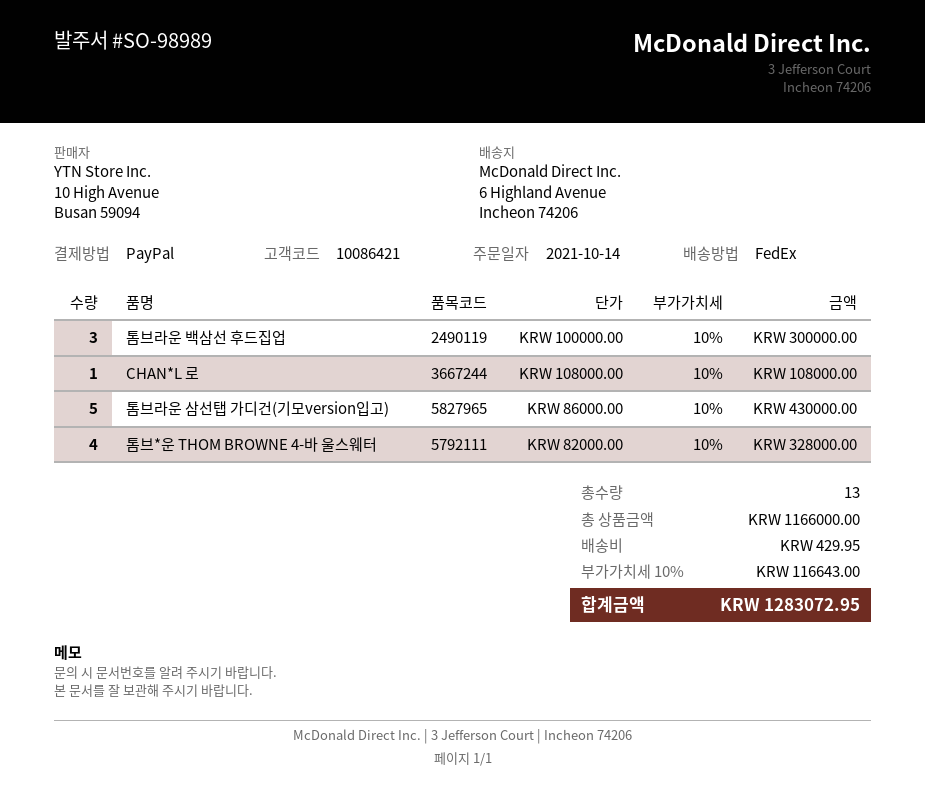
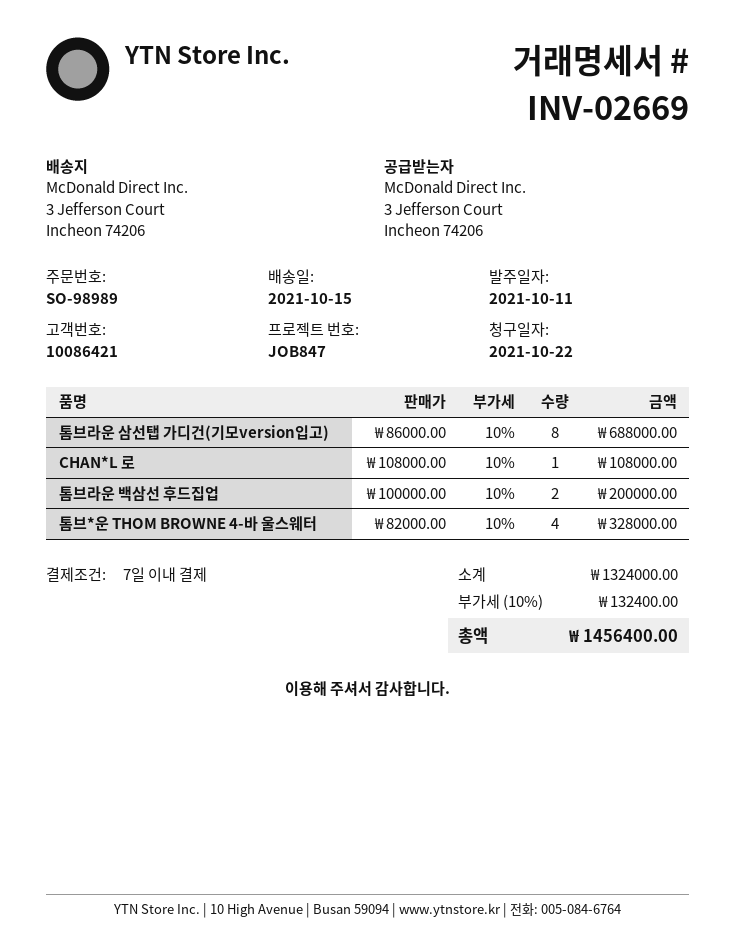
order date: 2021-10-14 -> 2021-10-11
ship to: 6 Highland Avenue, Incheon 74206 -> 3 Jefferson Court, Incheon 74206
톰브라운 백삼선 후드집업: 3 x 100000.00 = 300000.00 -> 2 x 100000.00 = 200000.00
톰브라운 삼선탭 가디건(기모version입고): 5 x 86000.00 = 430000.00 -> 8 x 86000.00 = 688000.00
subtotal: 1166000.00 -> 1324000.00
shipping: 429.95 -> none
tax: 10% = 116643.00 -> 10% = 132400.00
total: 1283072.95 -> 1456400.00

